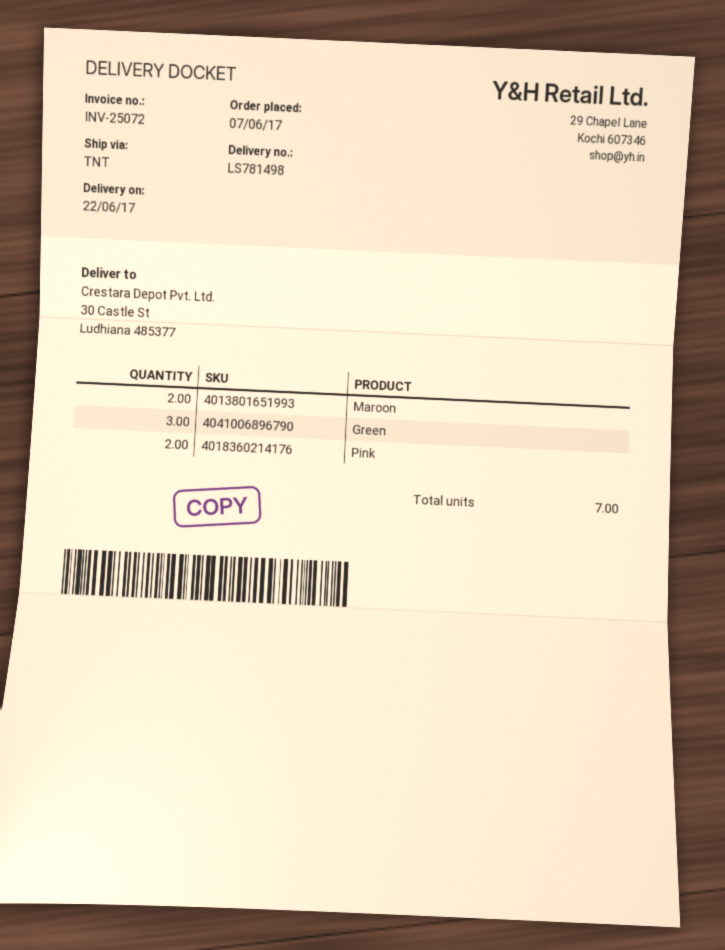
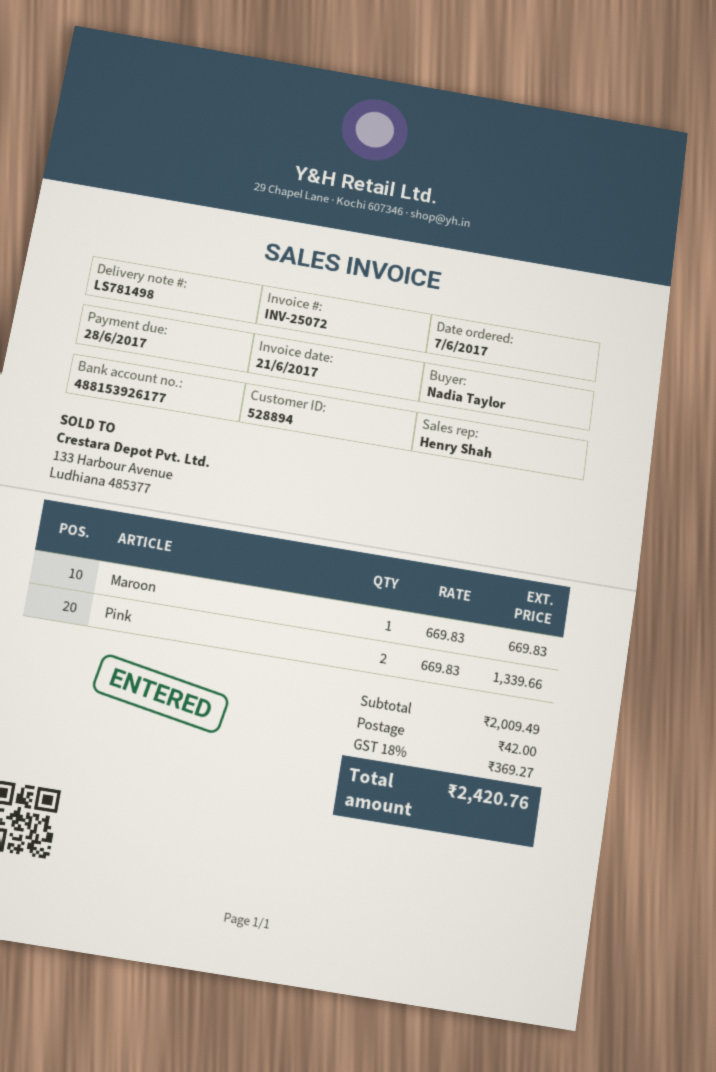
Maroon: 2 -> 1
Green: 3 -> none

